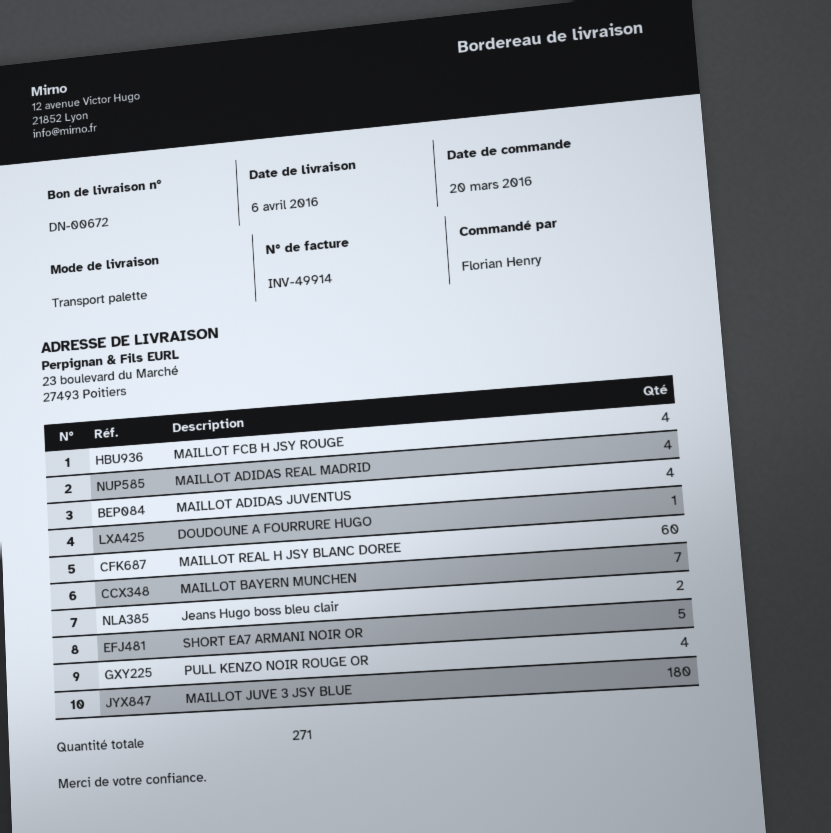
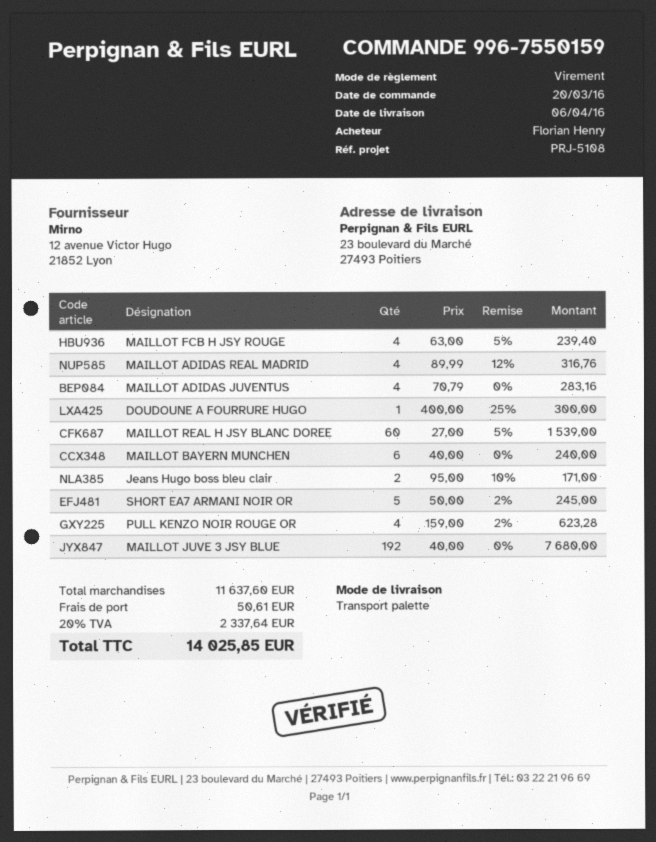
MAILLOT BAYERN MUNCHEN: 7 -> 6
MAILLOT JUVE 3 JSY BLUE: 180 -> 192

